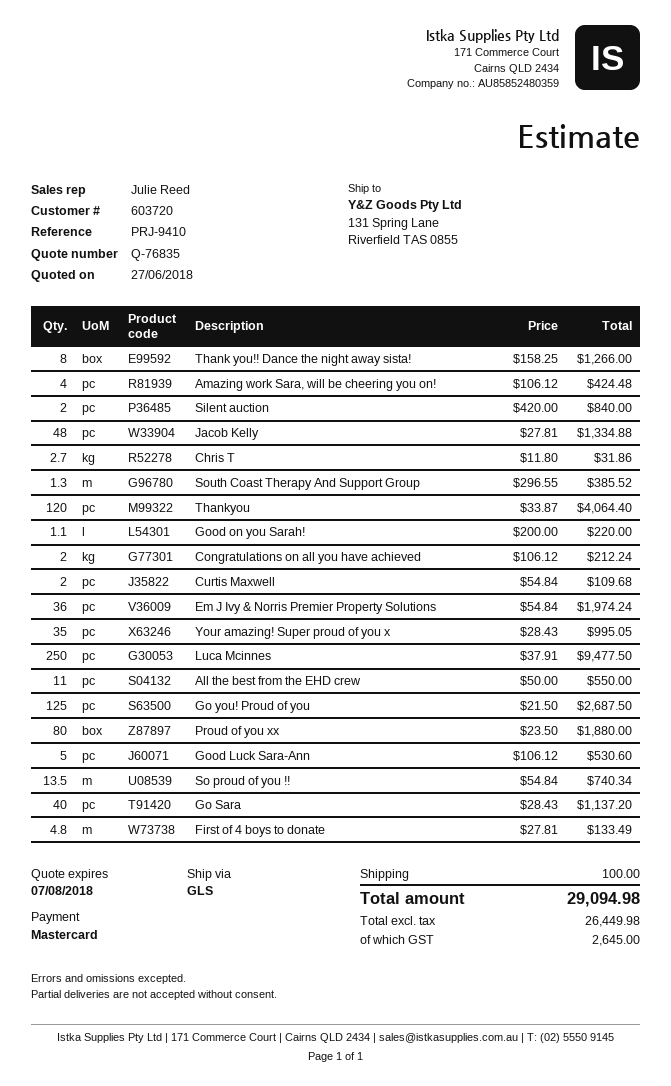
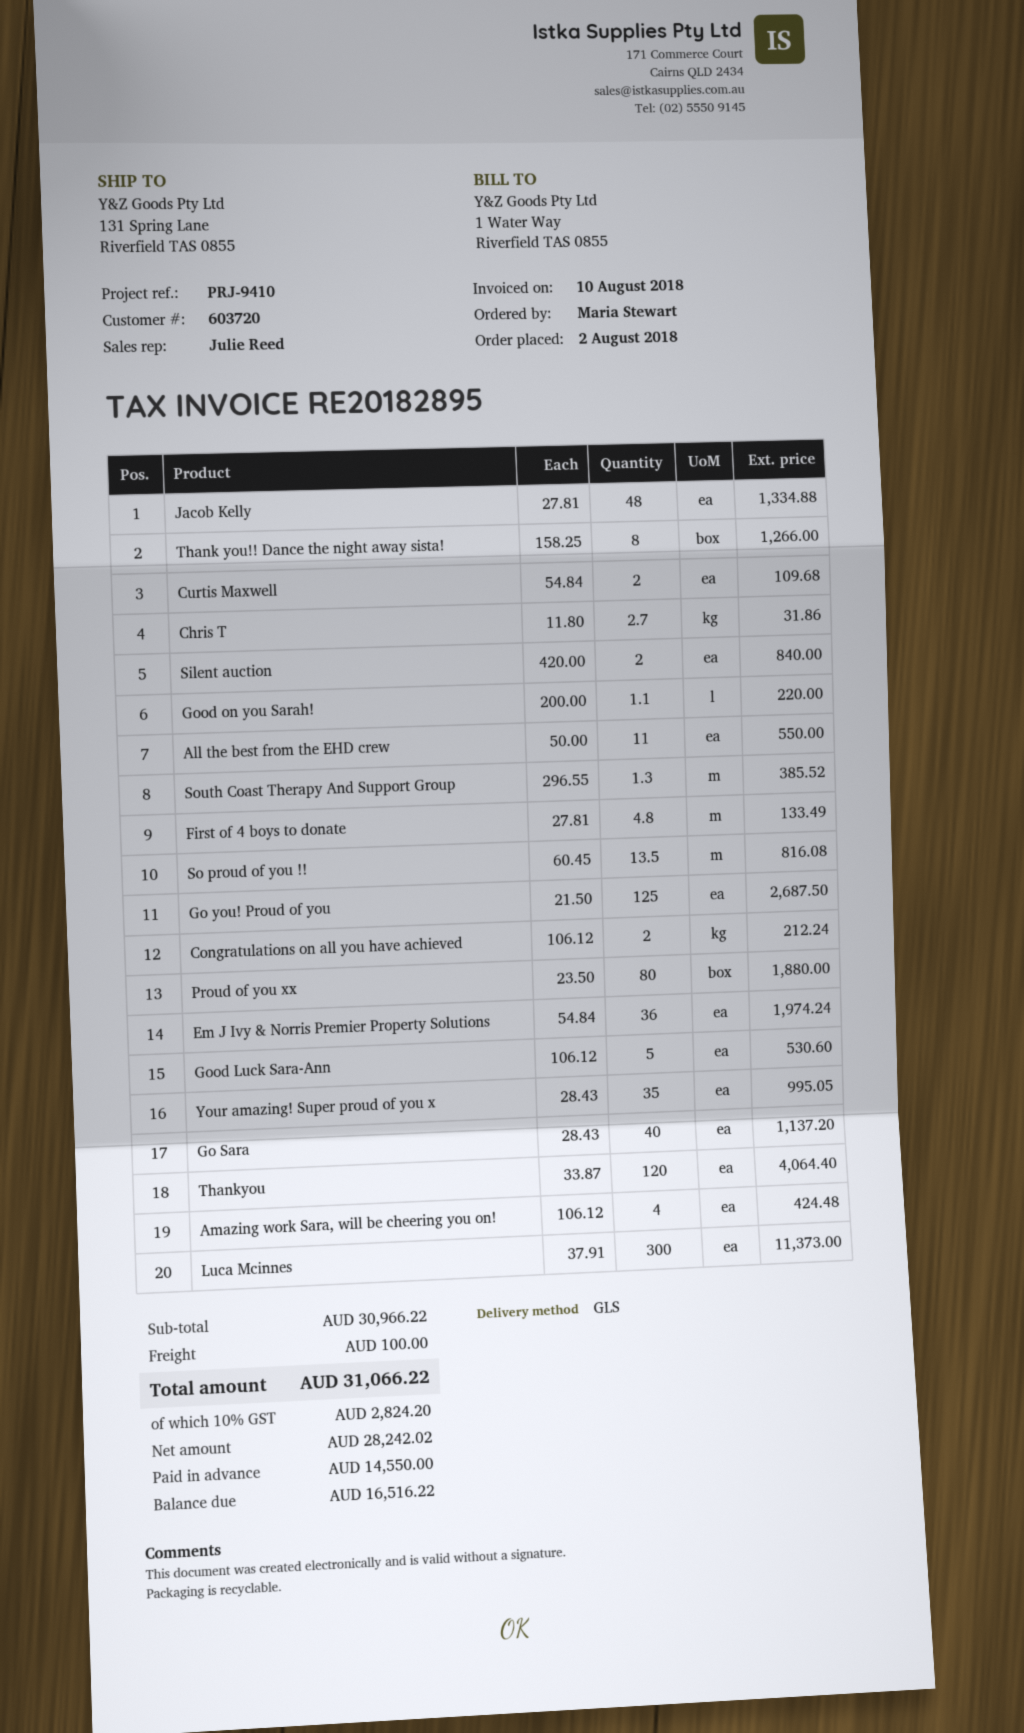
Luca Mcinnes: 250 x 37.91 = 9477.50 -> 300 x 37.91 = 11373.00
So proud of you !!: 13.5 x 54.84 = 740.34 -> 13.5 x 60.45 = 816.08
net: 26449.98 -> 28242.02
tax: 2645.00 -> 2824.20
total: 29094.98 -> 31066.22

